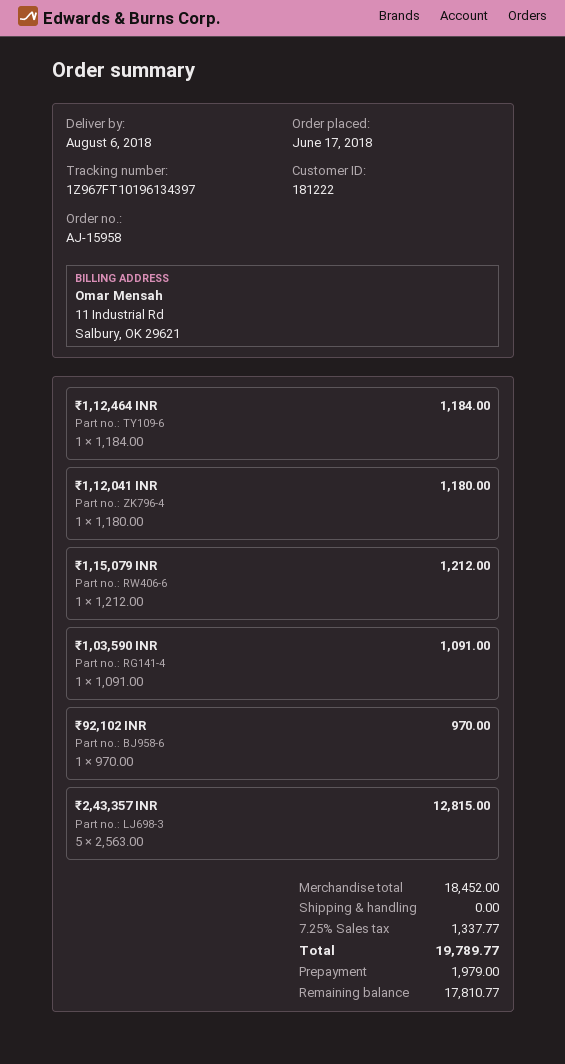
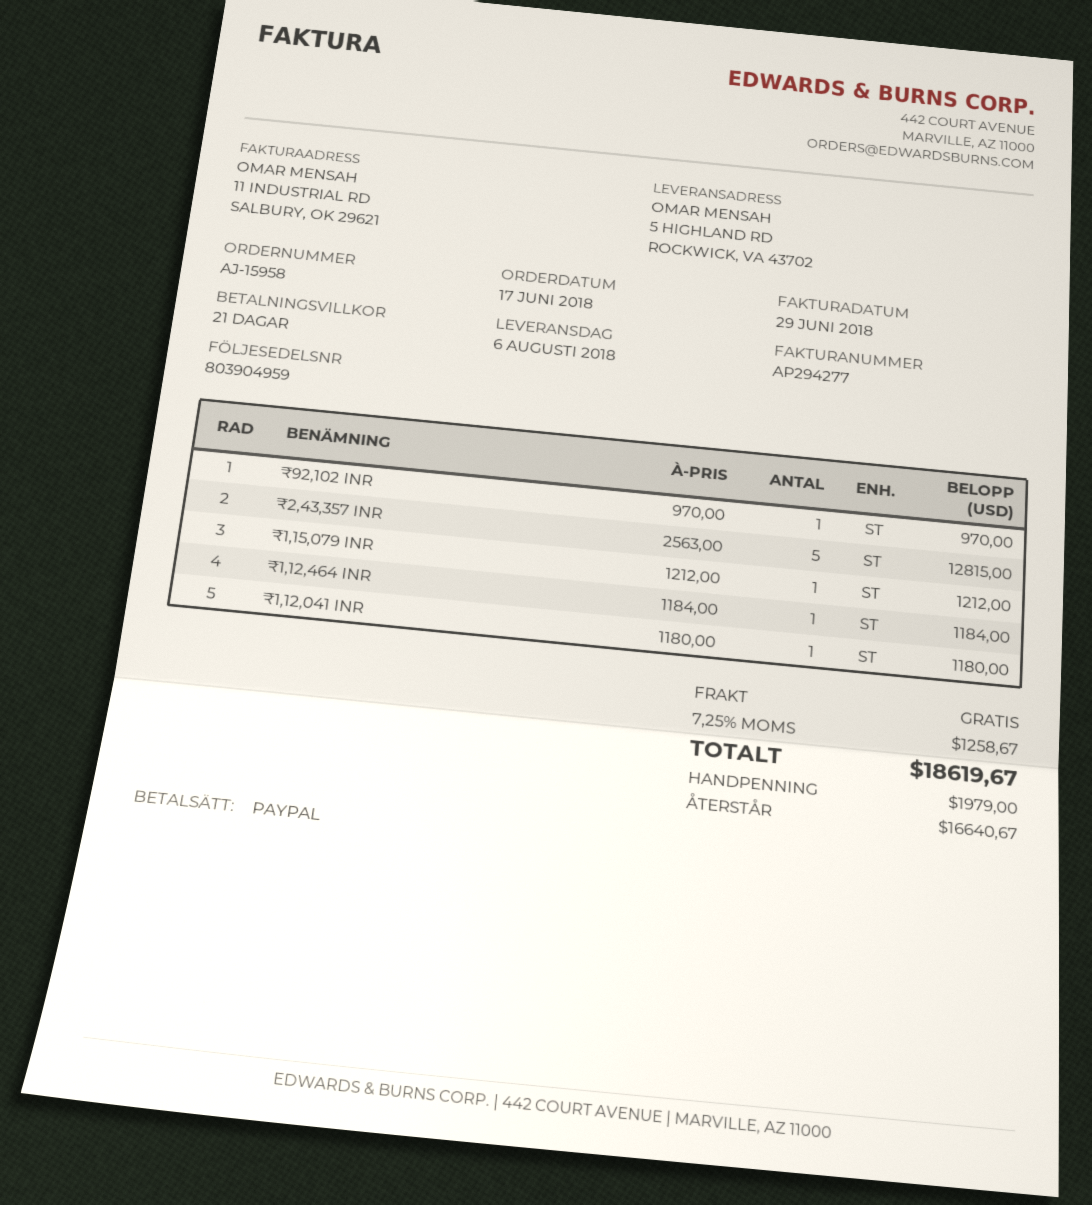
₹1,03,590 INR: 1 x 1091.00 = 1091.00 -> none
tax: 7.25% = 1337.77 -> 7.25% = 1258.67
total: 19789.77 -> 18619.67
balance: 17810.77 -> 16640.67

